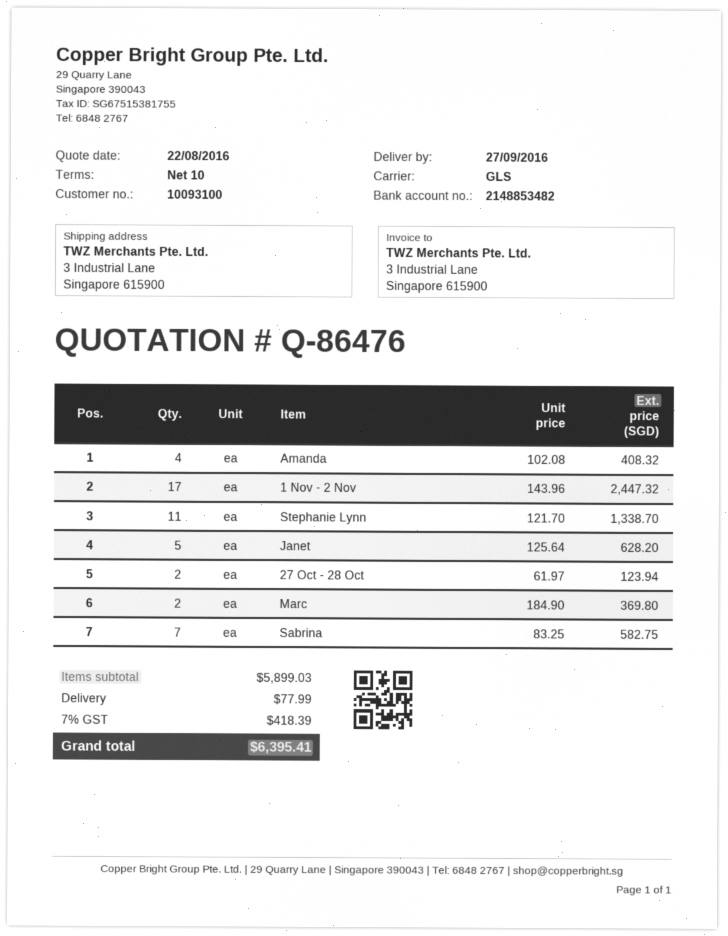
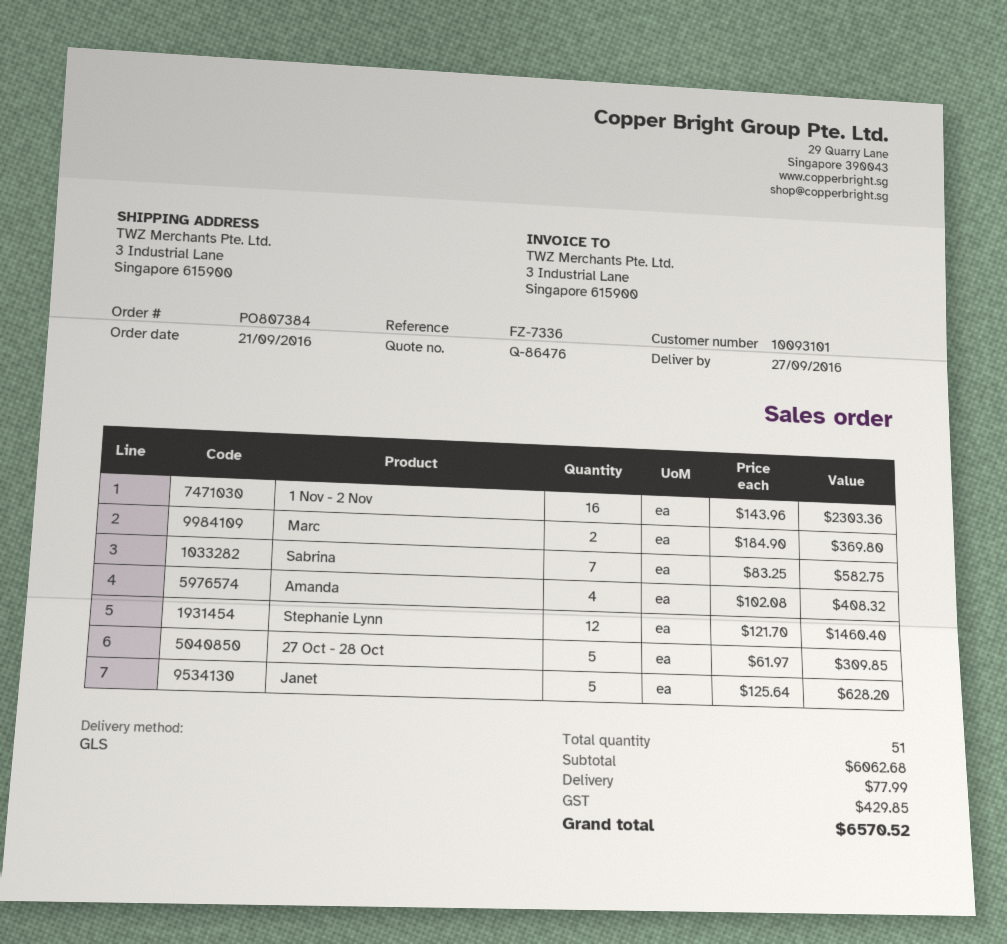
customer number: 10093100 -> 10093101
1 Nov - 2 Nov: 17 x 143.96 = 2447.32 -> 16 x 143.96 = 2303.36
Stephanie Lynn: 11 x 121.70 = 1338.70 -> 12 x 121.70 = 1460.40
27 Oct - 28 Oct: 2 x 61.97 = 123.94 -> 5 x 61.97 = 309.85
subtotal: 5899.03 -> 6062.68
tax: 418.39 -> 429.85
total: 6395.41 -> 6570.52

